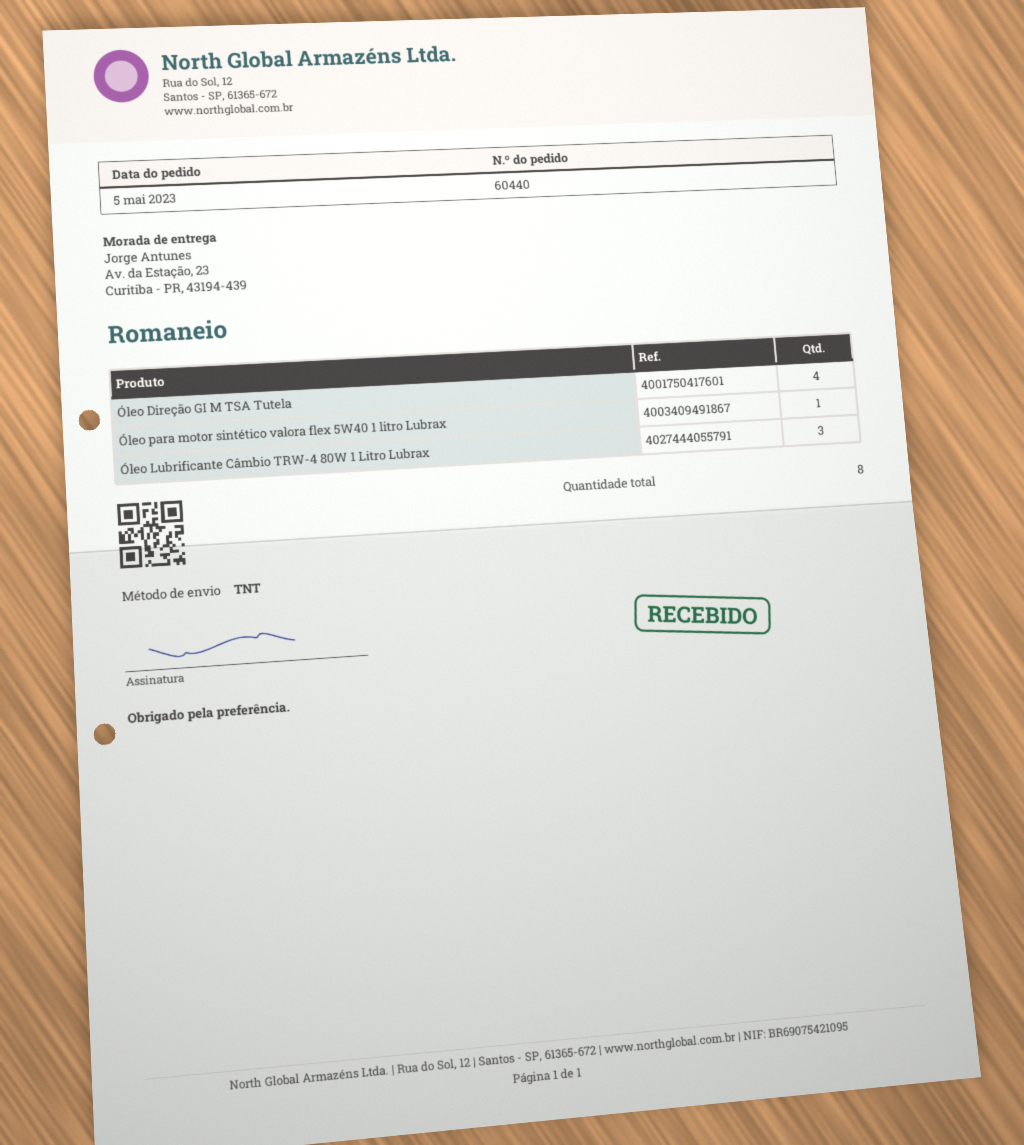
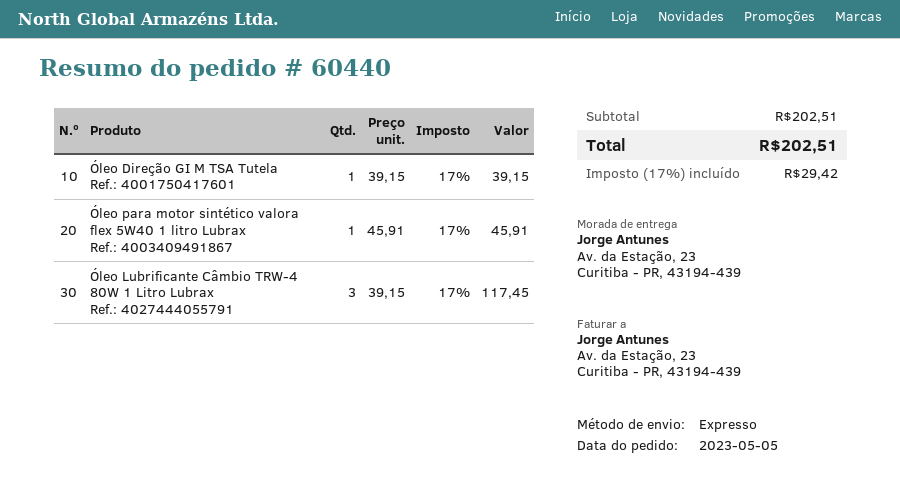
shipping method: TNT -> express
Óleo Direção GI M TSA Tutela: 4 -> 1

